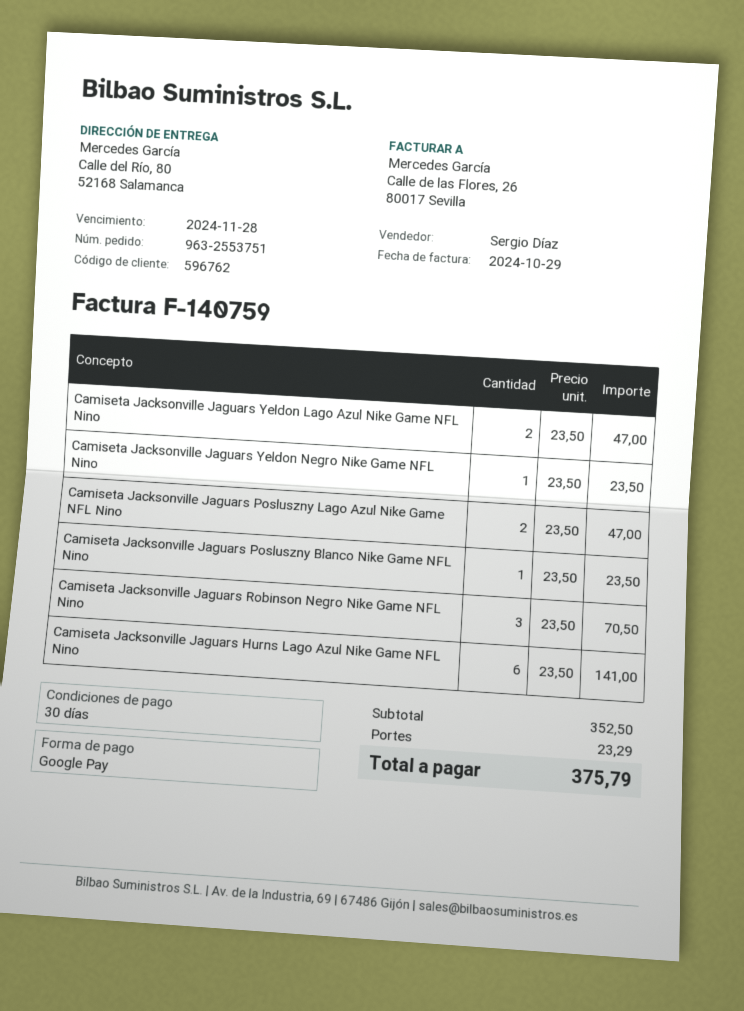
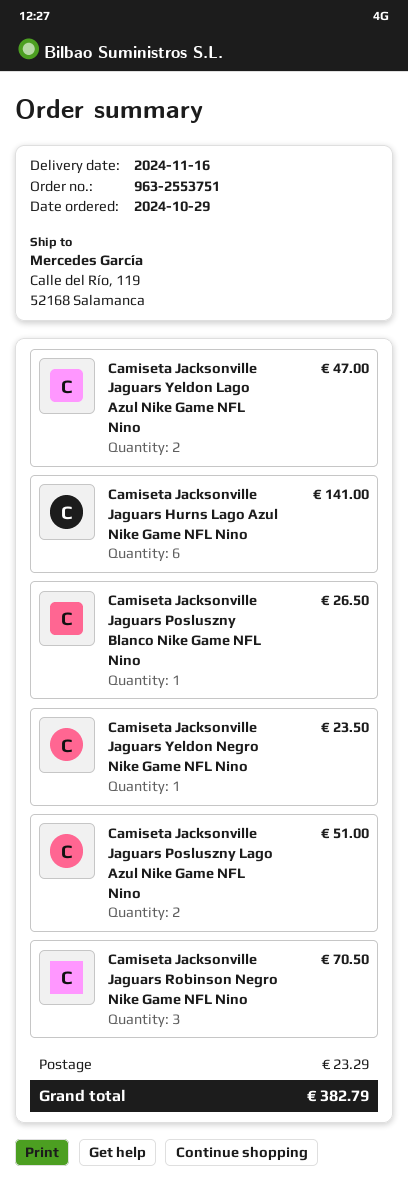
ship to: Calle del Río, 80, 52168 Salamanca -> Calle del Río, 119, 52168 Salamanca
Camiseta Jacksonville Jaguars Posluszny Lago Azul Nike Game NFL Nino: 2 for 47.00 -> 2 for 51.00
Camiseta Jacksonville Jaguars Posluszny Blanco Nike Game NFL Nino: 1 for 23.50 -> 1 for 26.50
total: 375.79 -> 382.79

